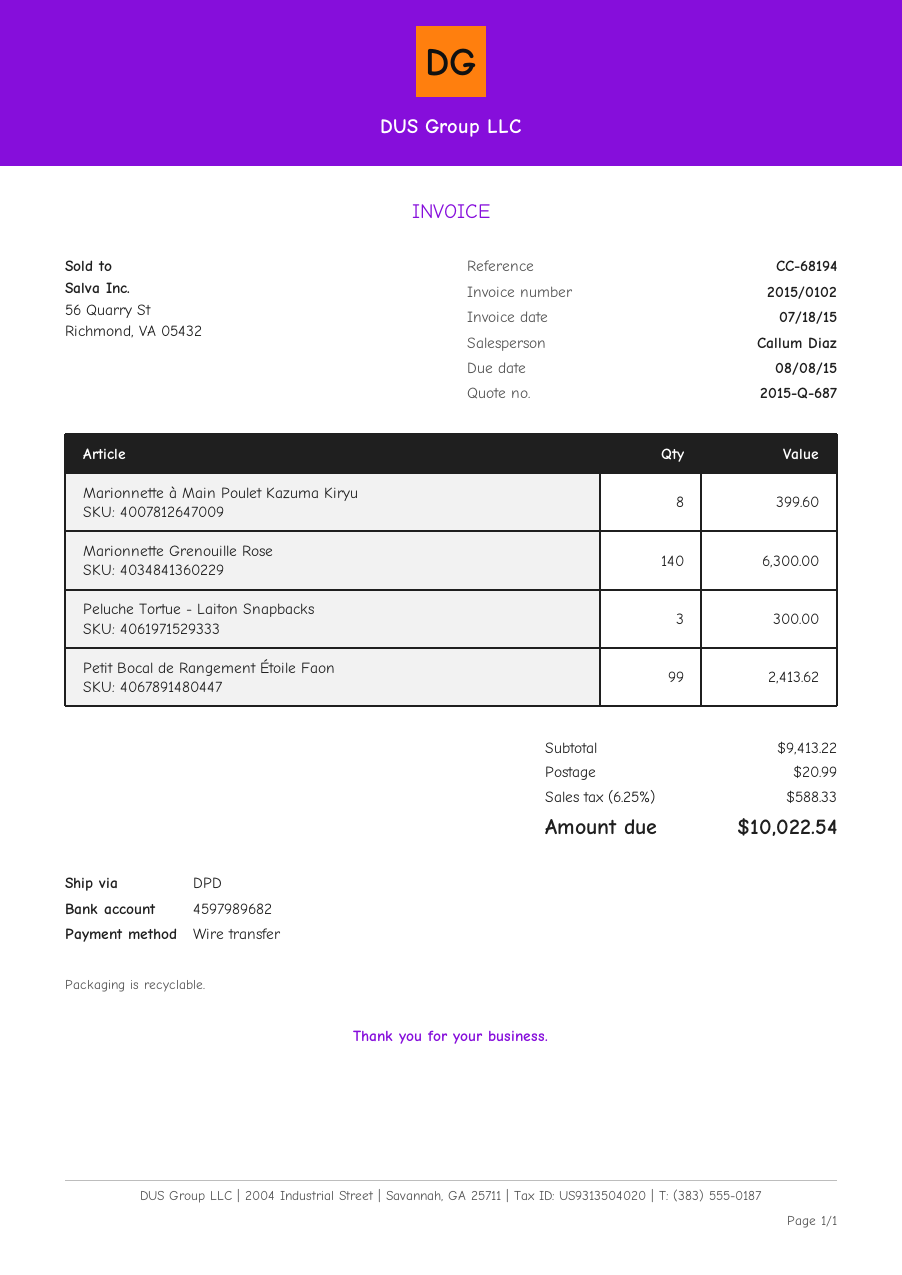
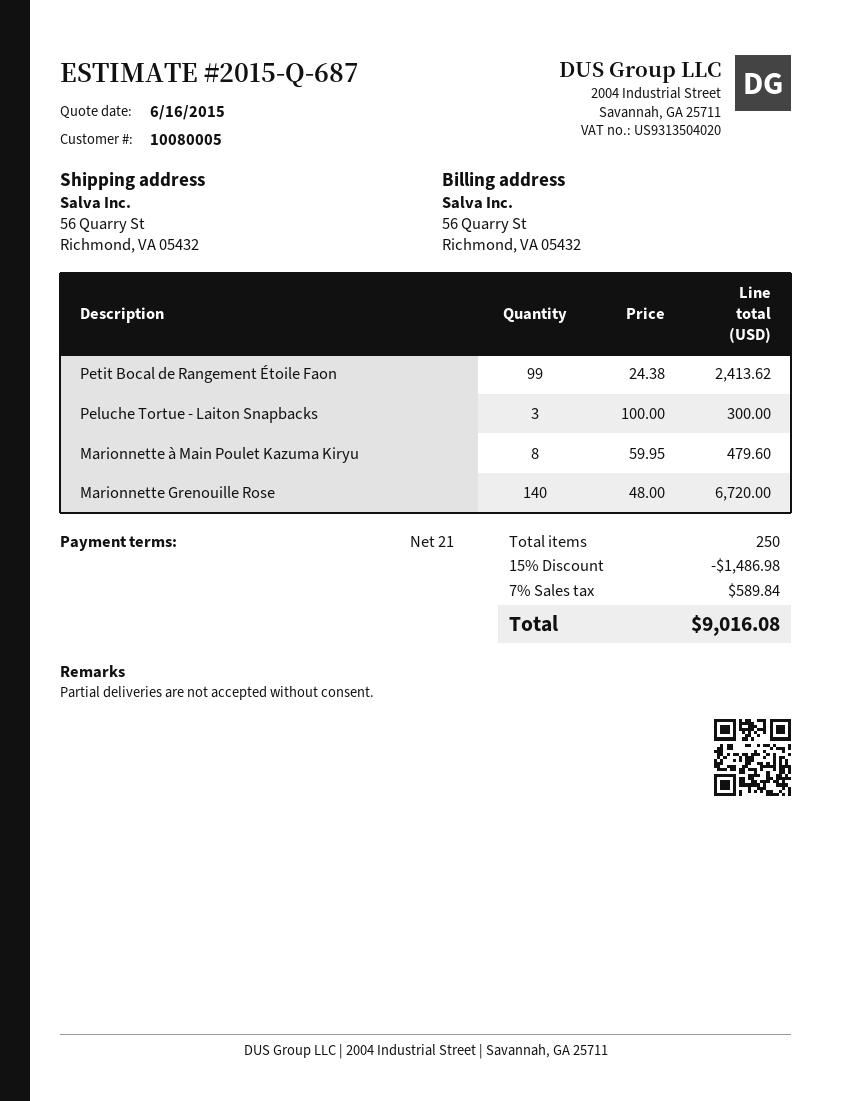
Marionnette à Main Poulet Kazuma Kiryu: 8 for 399.60 -> 8 for 479.60
Marionnette Grenouille Rose: 140 for 6300.00 -> 140 for 6720.00
discount: none -> 15% = 1486.98
shipping: 20.99 -> none
tax: 6.25% = 588.33 -> 7% = 589.84
total: 10022.54 -> 9016.08

